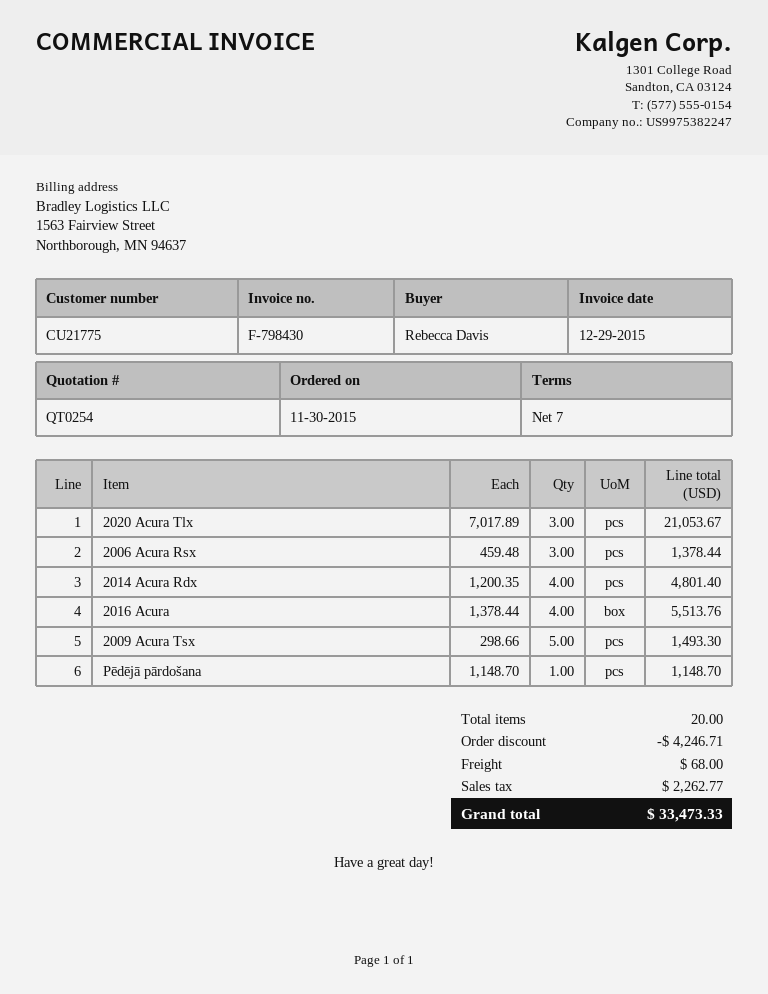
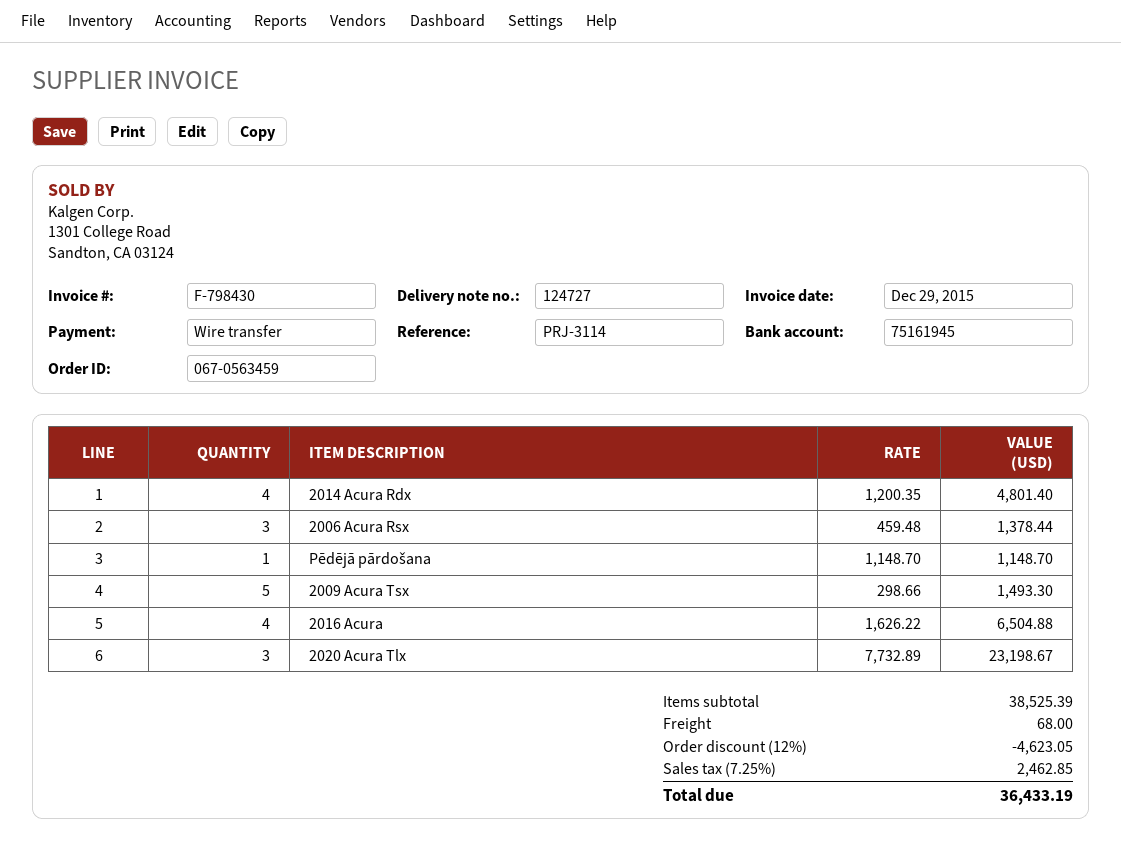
2020 Acura Tlx: 3 x 7017.89 = 21053.67 -> 3 x 7732.89 = 23198.67
2016 Acura: 4 x 1378.44 = 5513.76 -> 4 x 1626.22 = 6504.88
discount: 4246.71 -> 4623.05
tax: 2262.77 -> 2462.85
total: 33473.33 -> 36433.19

